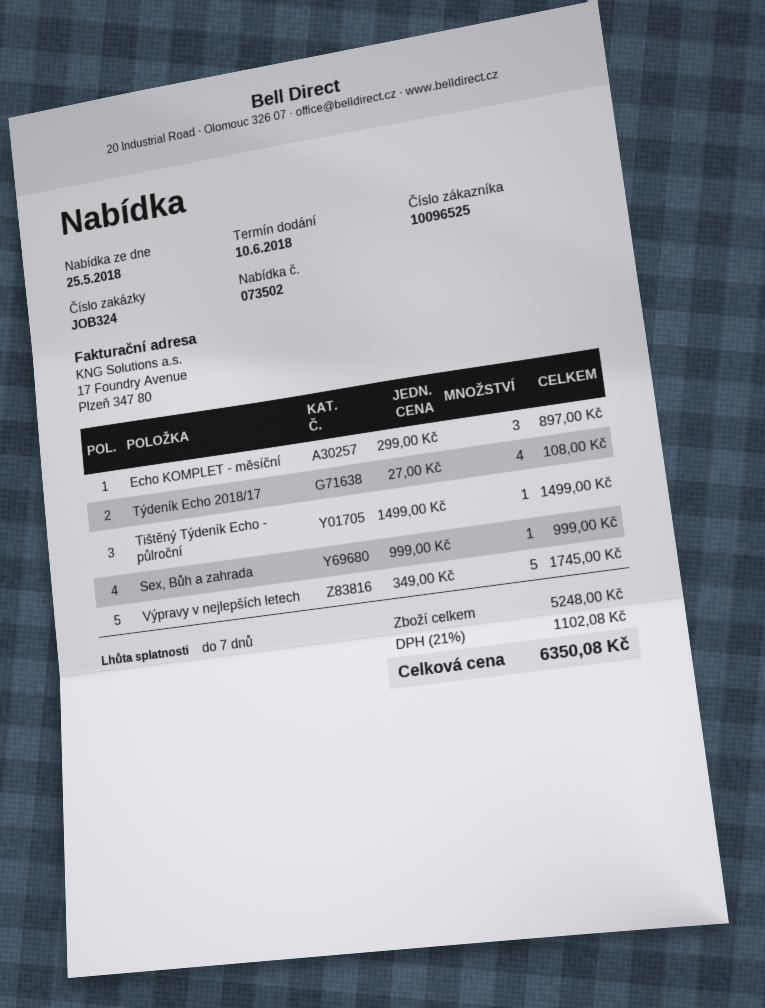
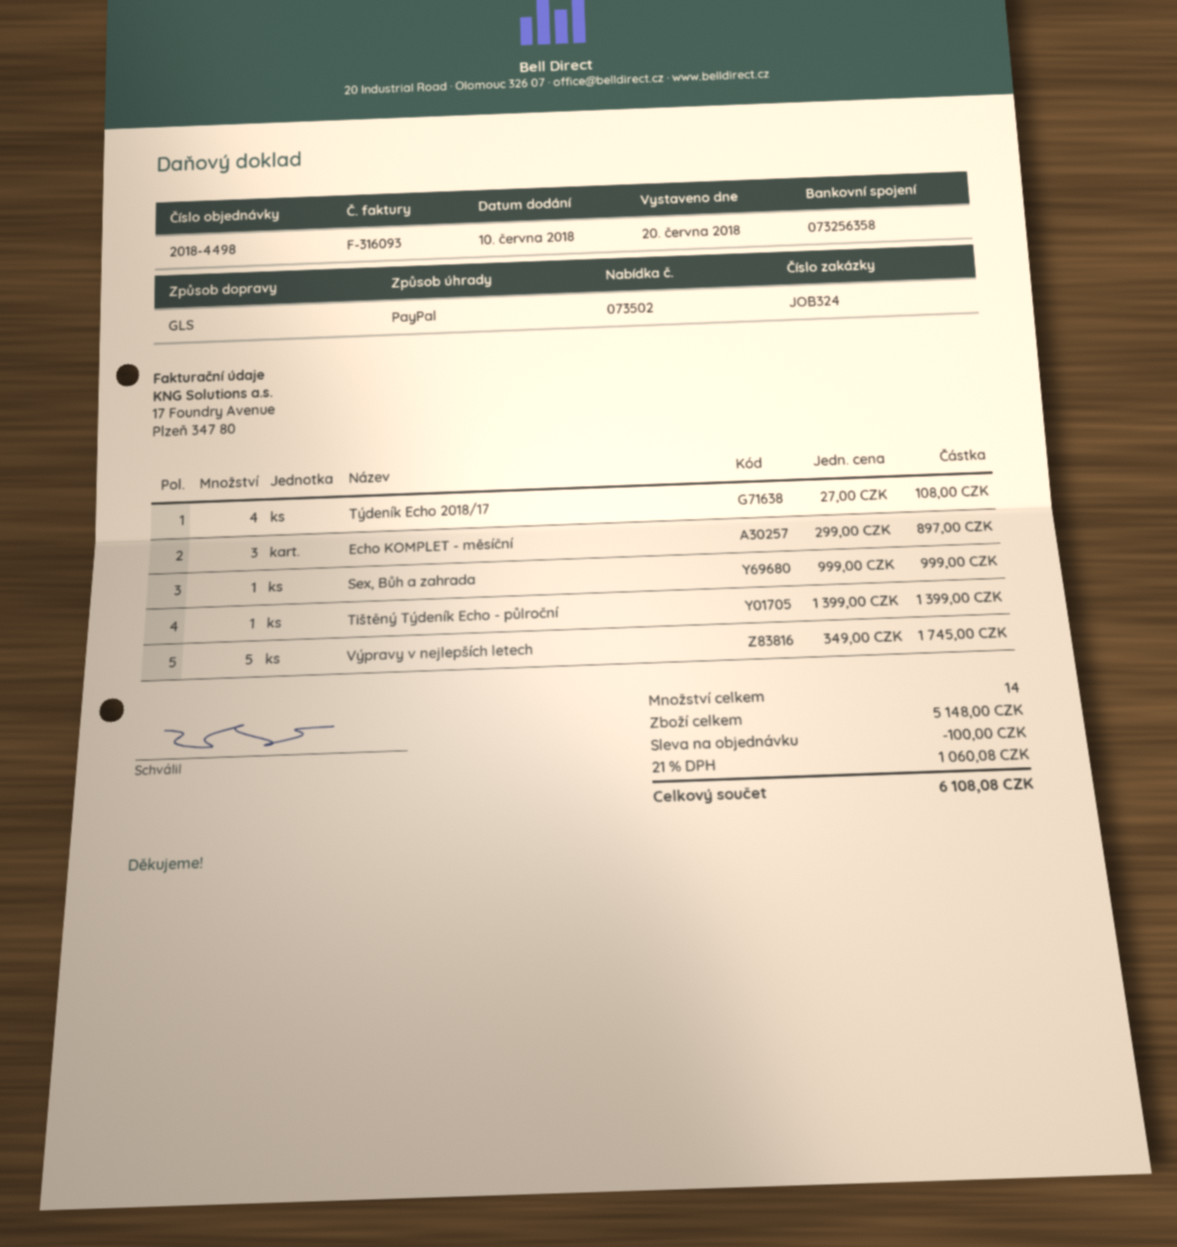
Tištěný Týdeník Echo - půlroční: 1 x 1499.00 = 1499.00 -> 1 x 1399.00 = 1399.00
subtotal: 5248.00 -> 5148.00
discount: none -> 100.00
tax: 21% = 1102.08 -> 21% = 1060.08
total: 6350.08 -> 6108.08

